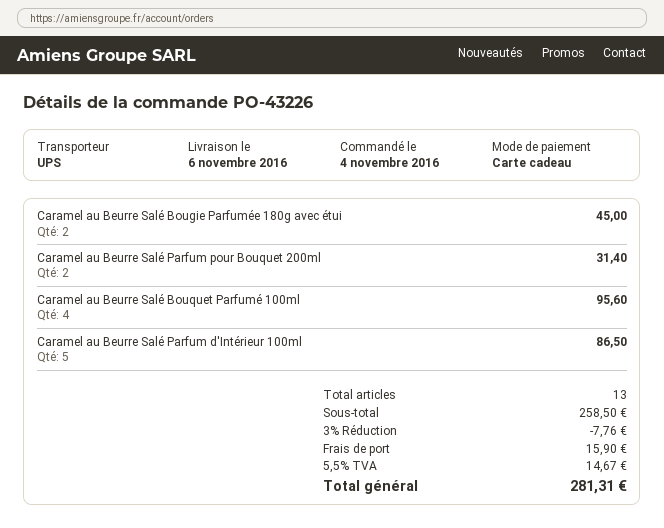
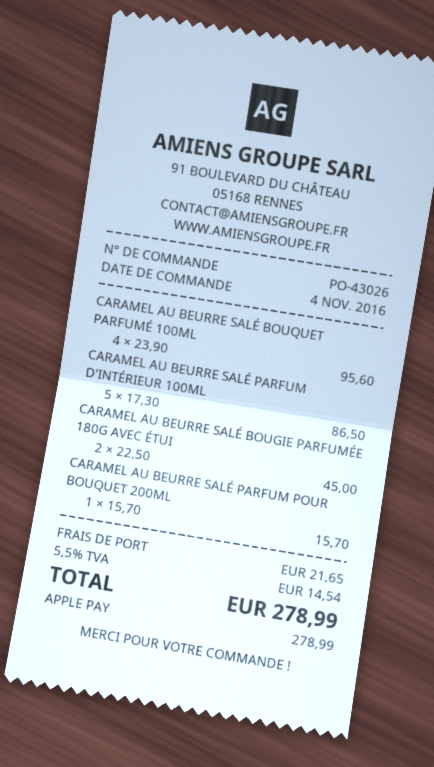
order number: PO-43226 -> PO-43026
payment method: gift card -> Apple Pay
Caramel au Beurre Salé Parfum pour Bouquet 200ml: 2 for 31.40 -> 1 for 15.70
discount: 3% = 7.76 -> none
shipping: 15.90 -> 21.65
tax: 5.5% = 14.67 -> 5.5% = 14.54
total: 281.31 -> 278.99

